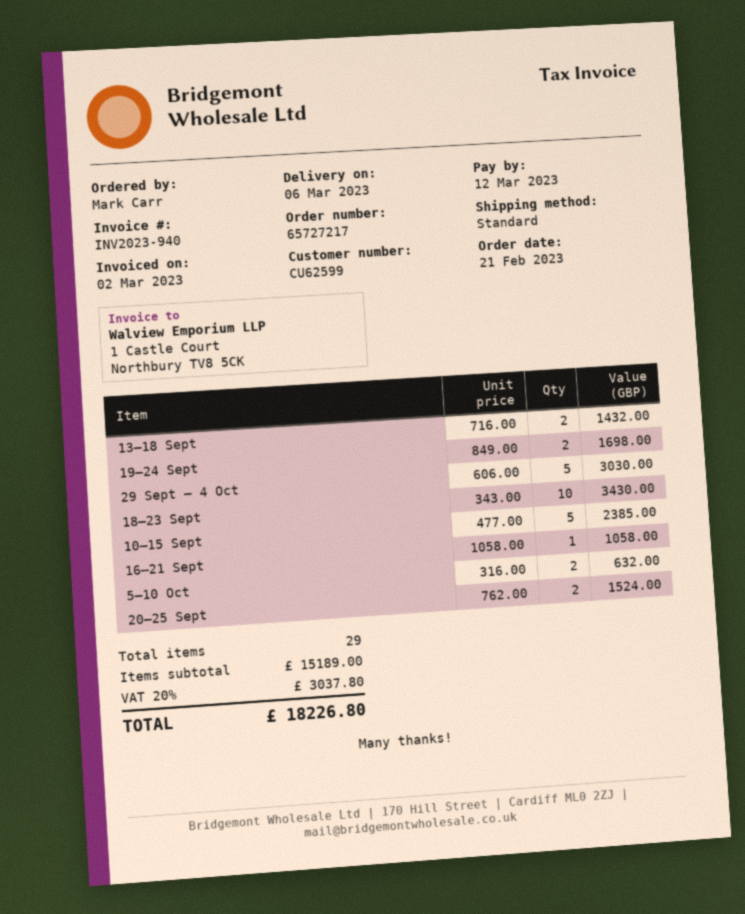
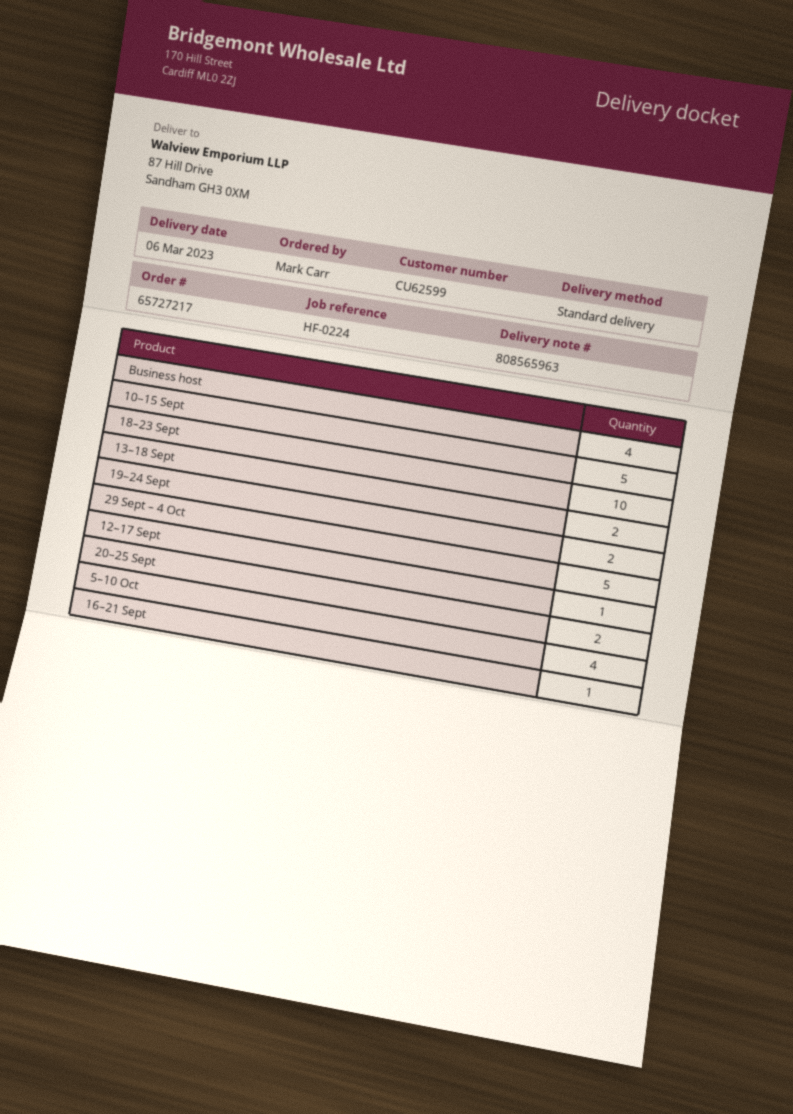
5–10 Oct: 2 -> 4
Business host: none -> 4
12–17 Sept: none -> 1

